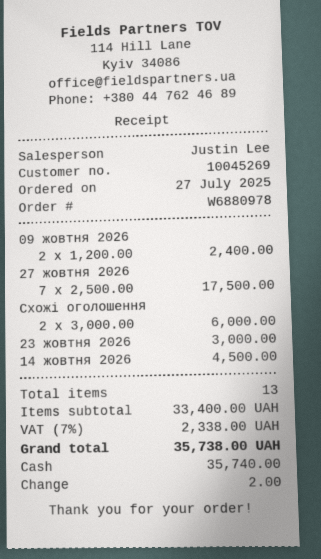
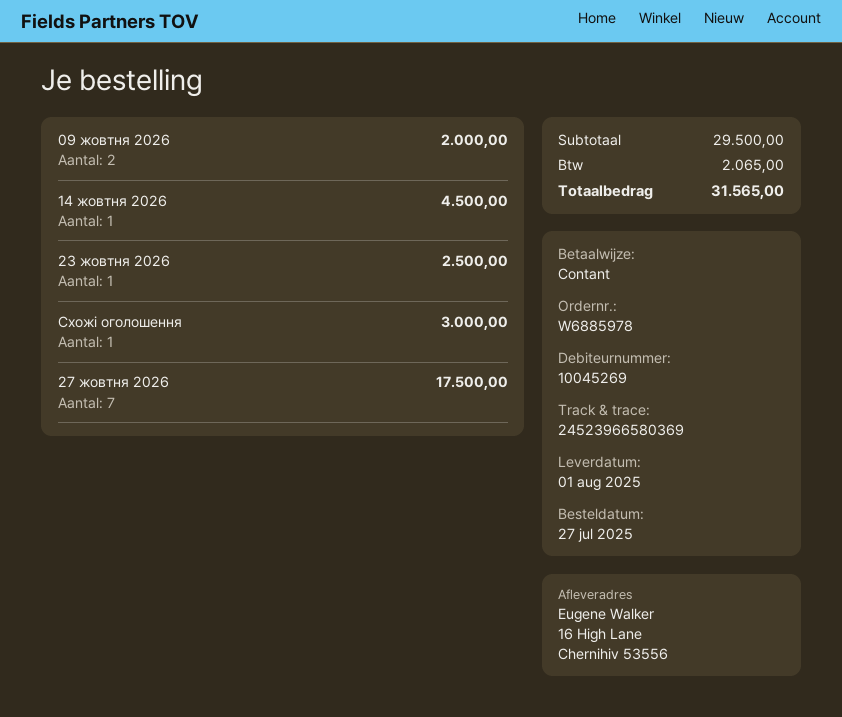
order number: W6880978 -> W6885978
09 жовтня 2026: 2 for 2400.00 -> 2 for 2000.00
Схожі оголошення: 2 for 6000.00 -> 1 for 3000.00
23 жовтня 2026: 1 for 3000.00 -> 1 for 2500.00
subtotal: 33400.00 -> 29500.00
tax: 2338.00 -> 2065.00
total: 35738.00 -> 31565.00

